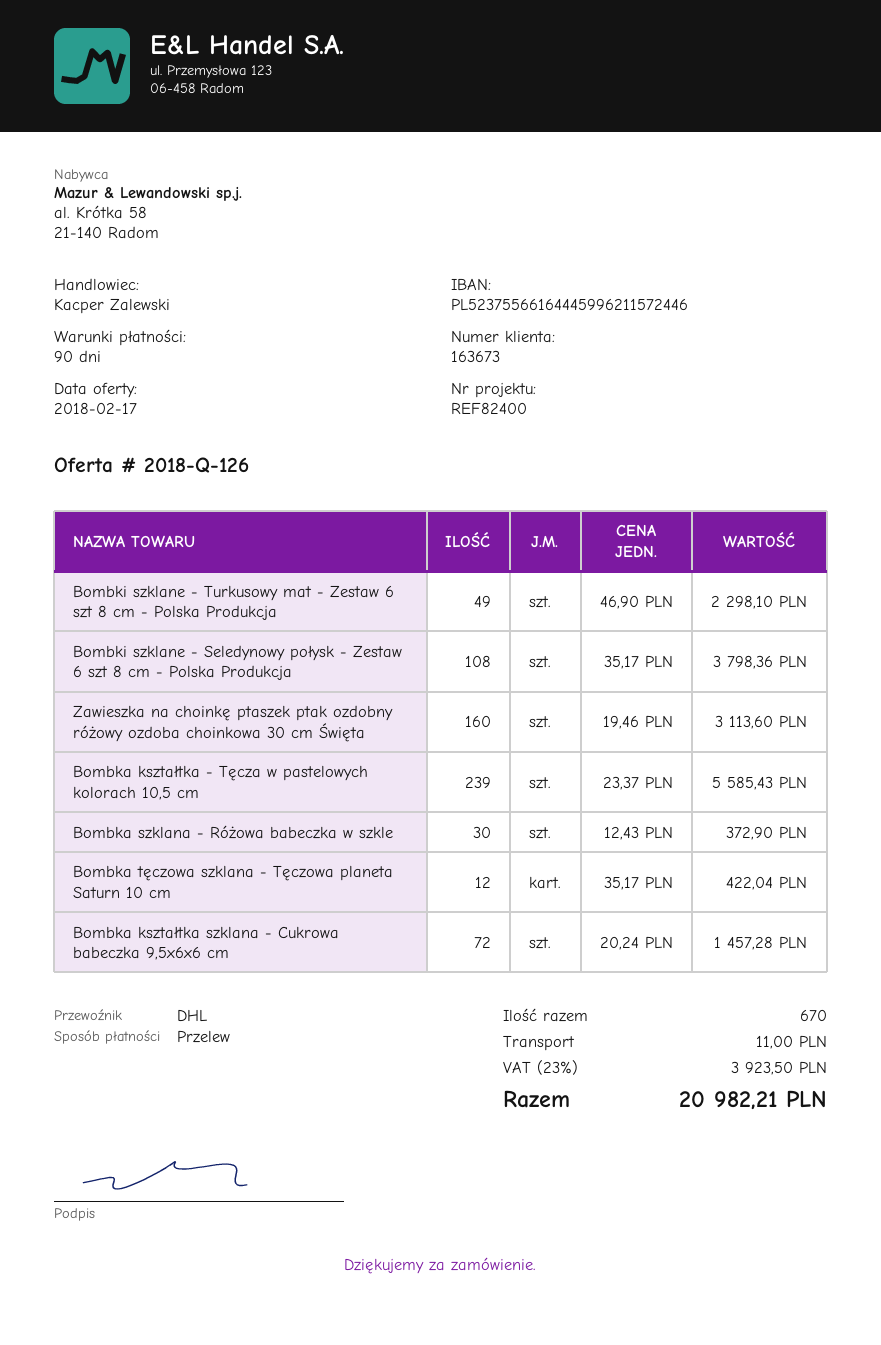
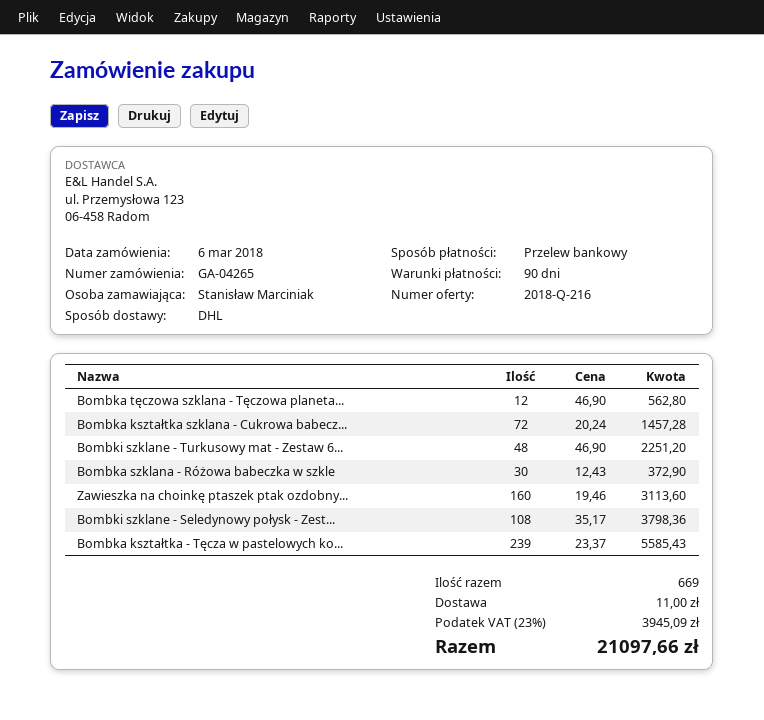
quote number: 2018-Q-126 -> 2018-Q-216
Bombki szklane - Turkusowy mat - Zestaw 6 szt 8 cm - Polska Produkcja: 49 x 46.90 = 2298.10 -> 48 x 46.90 = 2251.20
Bombka tęczowa szklana - Tęczowa planeta Saturn 10 cm: 12 x 35.17 = 422.04 -> 12 x 46.90 = 562.80
total quantity: 670 -> 669
tax: 23% = 3923.50 -> 23% = 3945.09
total: 20982.21 -> 21097.66

